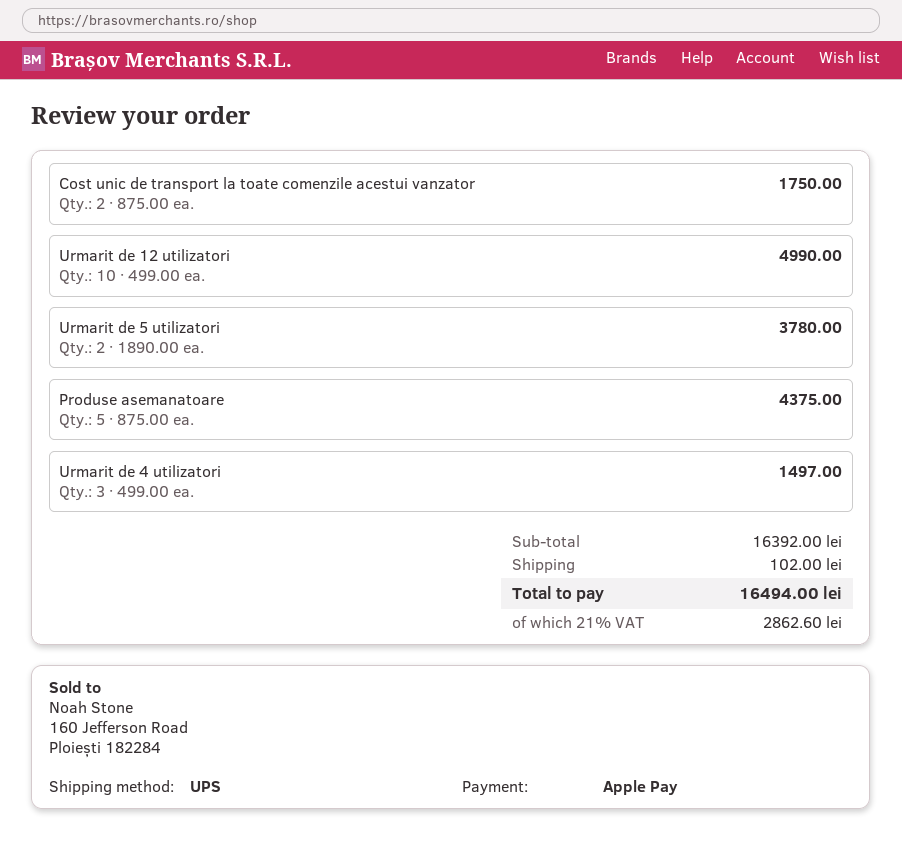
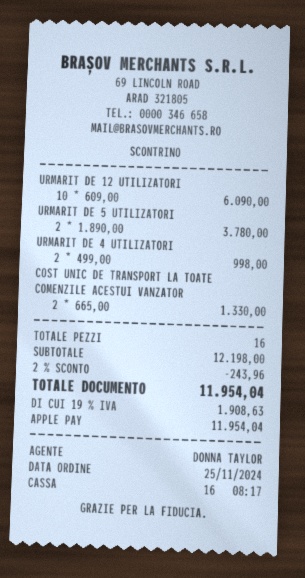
Cost unic de transport la toate comenzile acestui vanzator: 2 x 875.00 = 1750.00 -> 2 x 665.00 = 1330.00
Urmarit de 12 utilizatori: 10 x 499.00 = 4990.00 -> 10 x 609.00 = 6090.00
Produse asemanatoare: 5 x 875.00 = 4375.00 -> none
Urmarit de 4 utilizatori: 3 x 499.00 = 1497.00 -> 2 x 499.00 = 998.00
subtotal: 16392.00 -> 12198.00
discount: none -> 2% = 243.96
shipping: 102.00 -> none
tax: 21% = 2862.60 -> 19% = 1908.63
total: 16494.00 -> 11954.04

